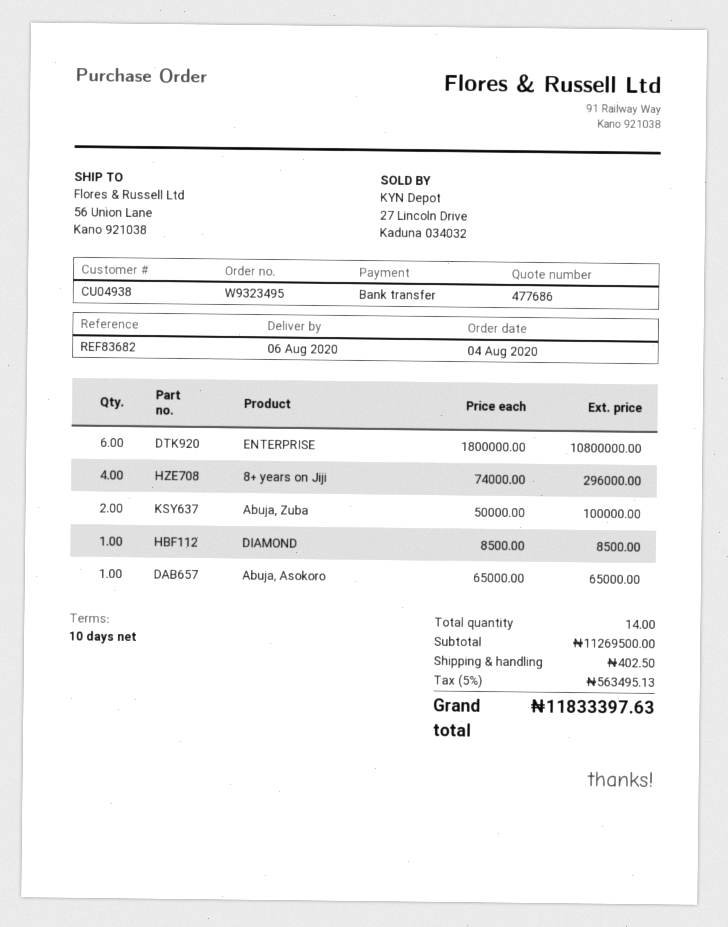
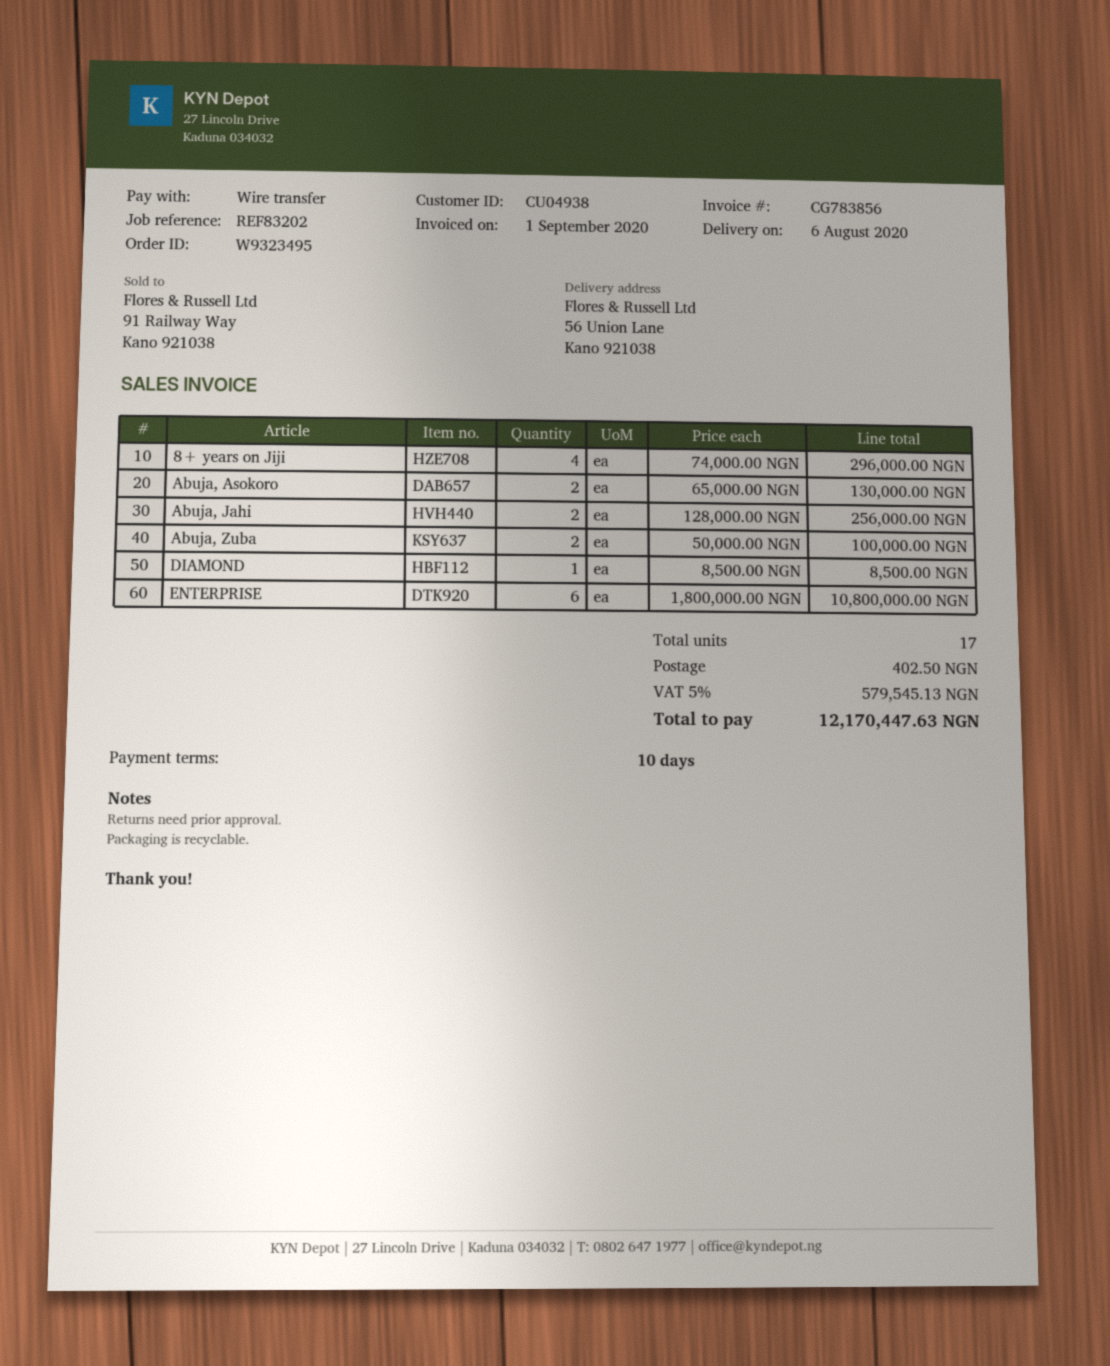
reference: REF83682 -> REF83202
Abuja, Asokoro: 1 x 65000.00 = 65000.00 -> 2 x 65000.00 = 130000.00
Abuja, Jahi: none -> 2 x 128000.00 = 256000.00
total quantity: 14 -> 17
tax: 5% = 563495.13 -> 5% = 579545.13
total: 11833397.63 -> 12170447.63

